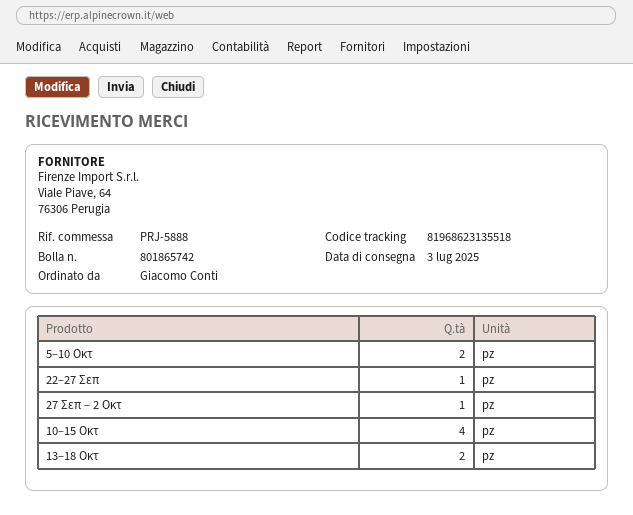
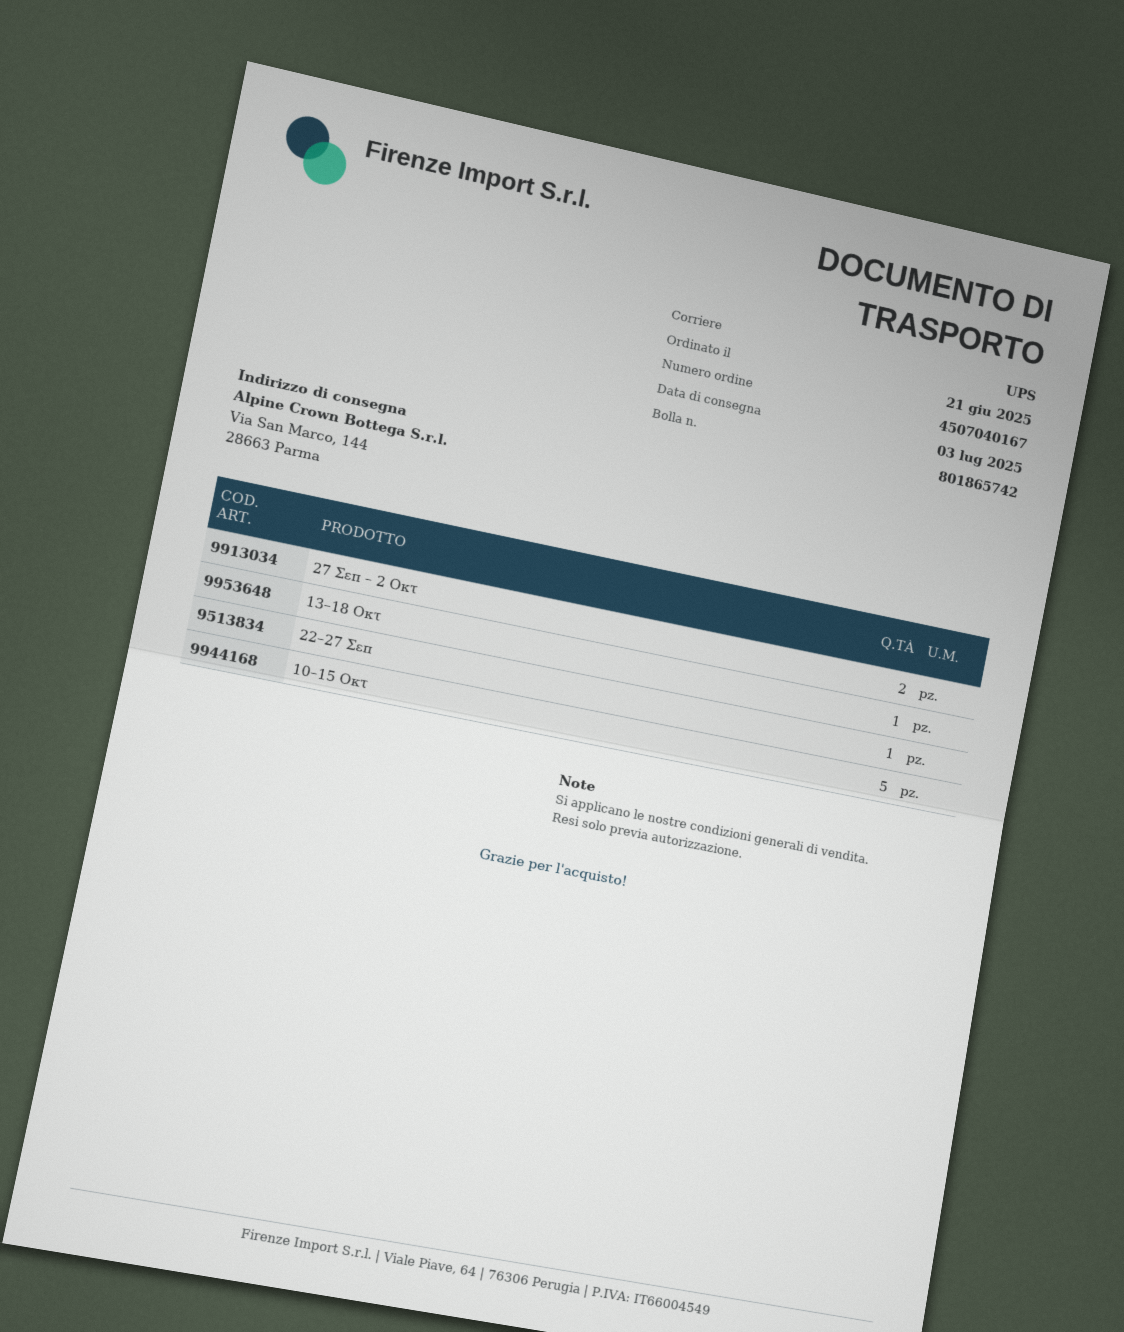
5–10 Οκτ: 2 -> none
27 Σεπ – 2 Οκτ: 1 -> 2
10–15 Οκτ: 4 -> 5
13–18 Οκτ: 2 -> 1

